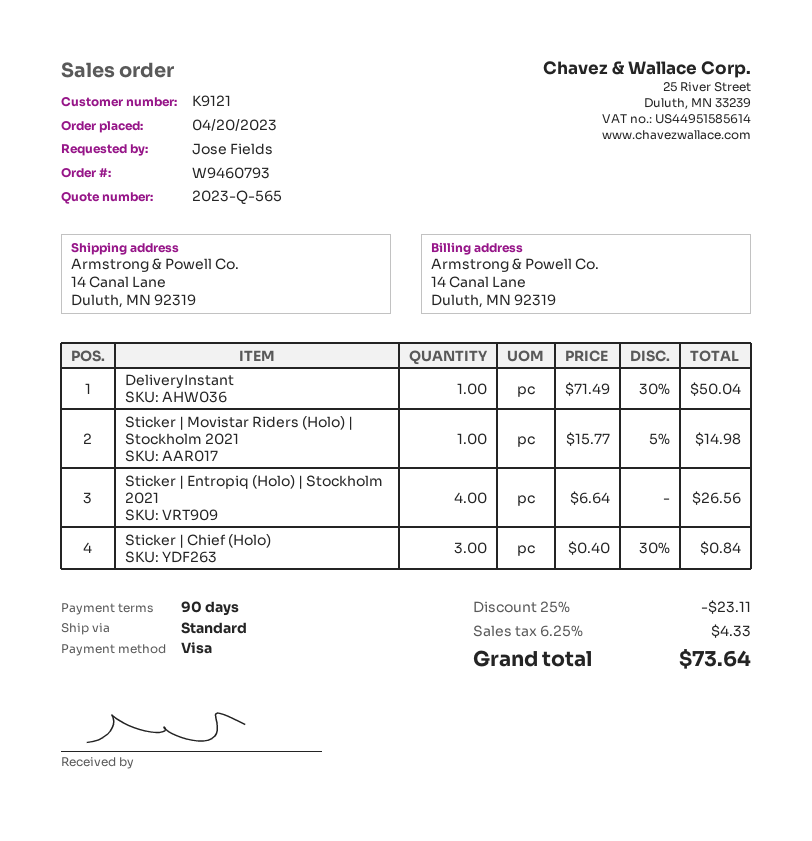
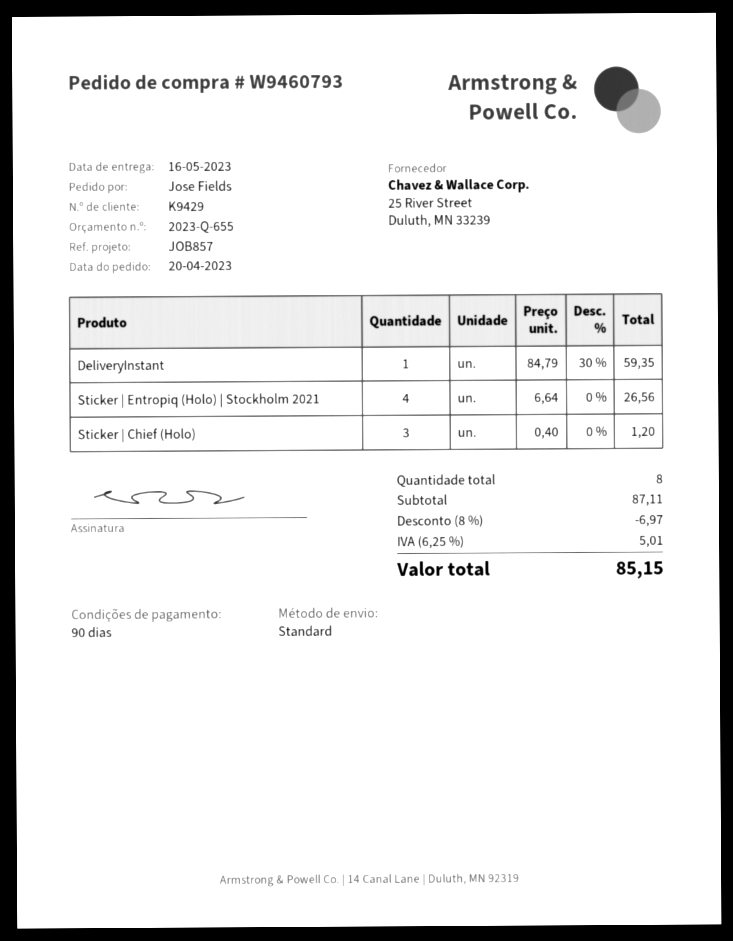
quote number: 2023-Q-565 -> 2023-Q-655
customer number: K9121 -> K9429
DeliveryInstant: 1 x 71.49 - 30% = 50.04 -> 1 x 84.79 - 30% = 59.35
Sticker | Movistar Riders (Holo) | Stockholm 2021: 1 x 15.77 - 5% = 14.98 -> none
Sticker | Chief (Holo): 3 x 0.40 - 30% = 0.84 -> 3 x 0.40 = 1.20
discount: 25% = 23.11 -> 8% = 6.97
tax: 6.25% = 4.33 -> 6.25% = 5.01
total: 73.64 -> 85.15

